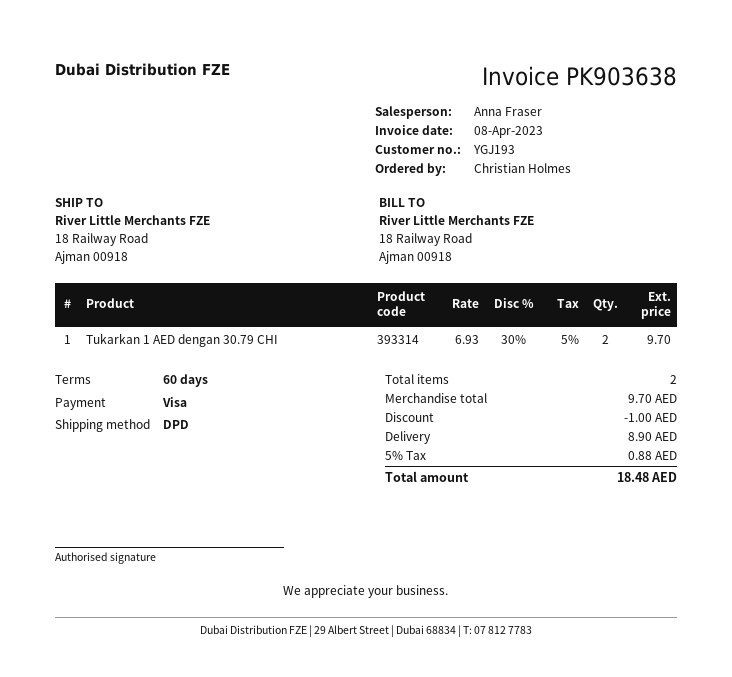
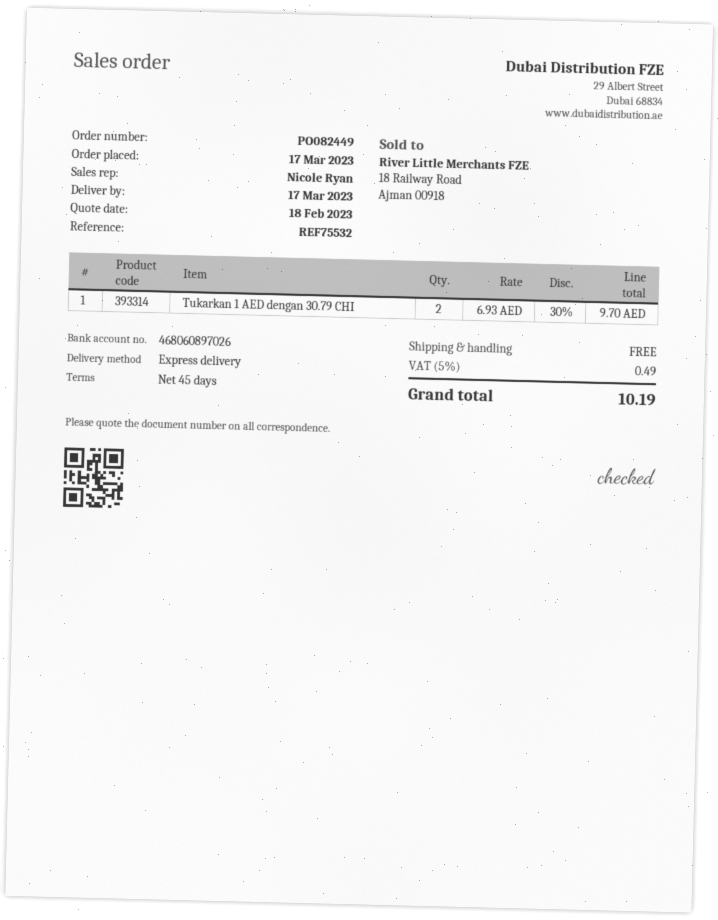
payment terms: 60 days -> 45 days
sales rep: Anna Fraser -> Nicole Ryan
shipping method: DPD -> express
discount: 1.00 -> none
shipping: 8.90 -> 0.00
tax: 5% = 0.88 -> 5% = 0.49
total: 18.48 -> 10.19

